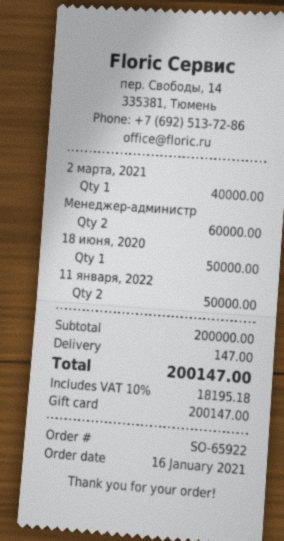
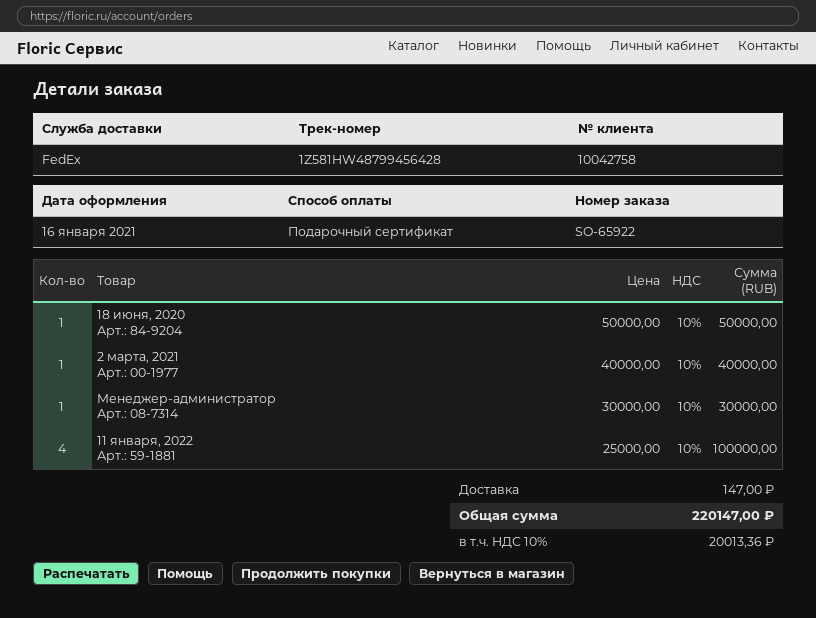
Менеджер-администр: 2 for 60000.00 -> 1 for 30000.00
11 января, 2022: 2 for 50000.00 -> 4 for 100000.00
tax: 10% = 18195.18 -> 10% = 20013.36
total: 200147.00 -> 220147.00

